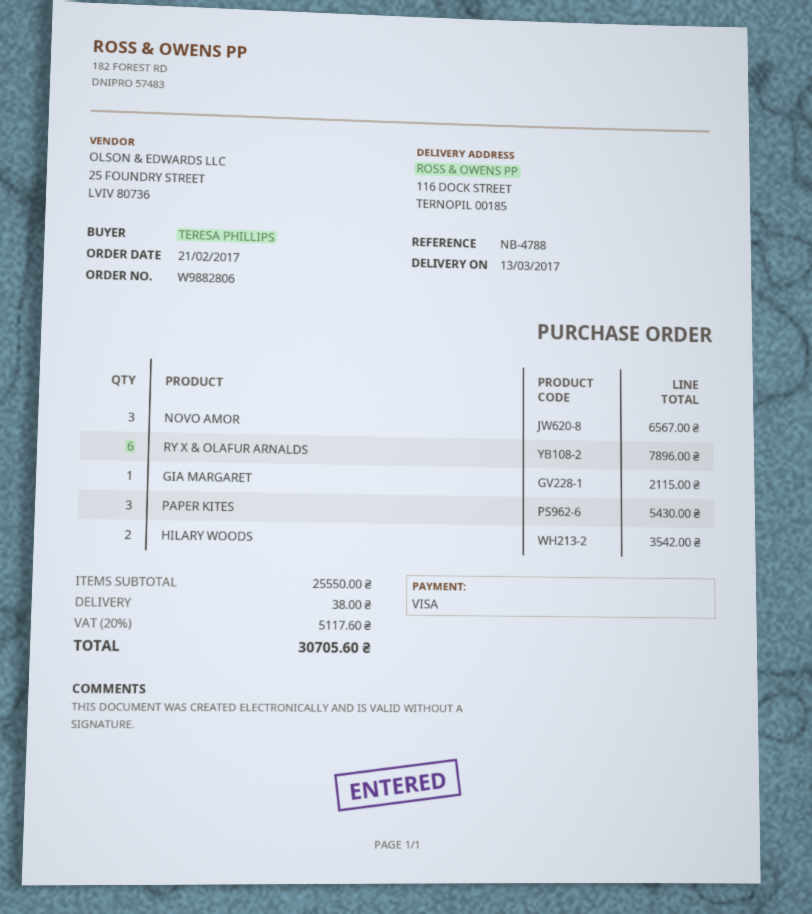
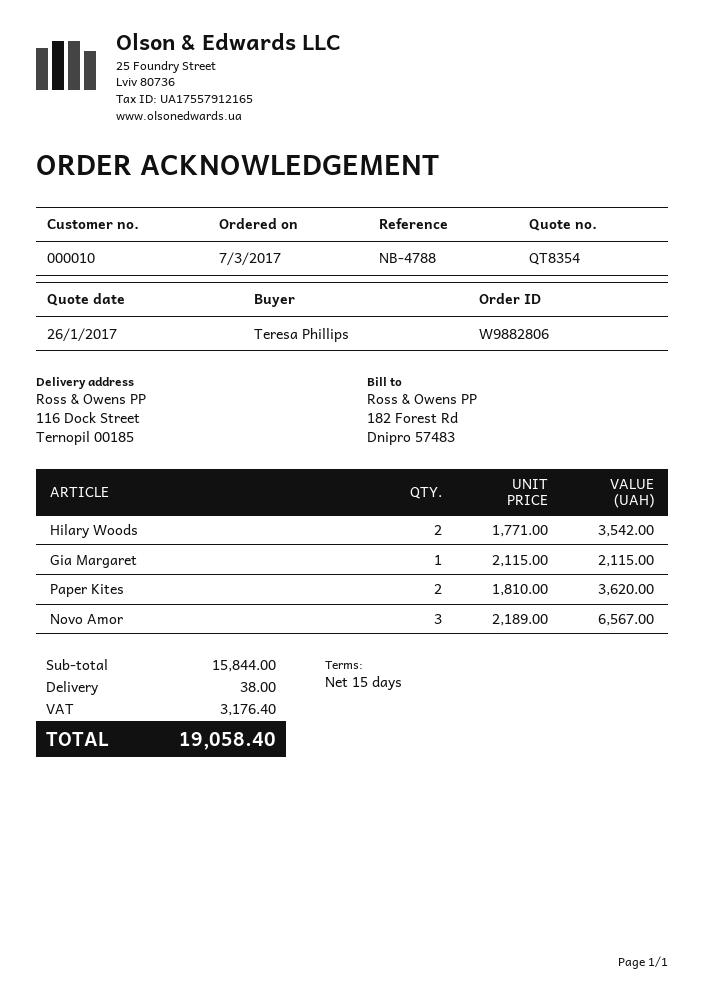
order date: 2017-02-21 -> 2017-03-07
RY X & OLAFUR ARNALDS: 6 for 7896.00 -> none
PAPER KITES: 3 for 5430.00 -> 2 for 3620.00
subtotal: 25550.00 -> 15844.00
tax: 5117.60 -> 3176.40
total: 30705.60 -> 19058.40

